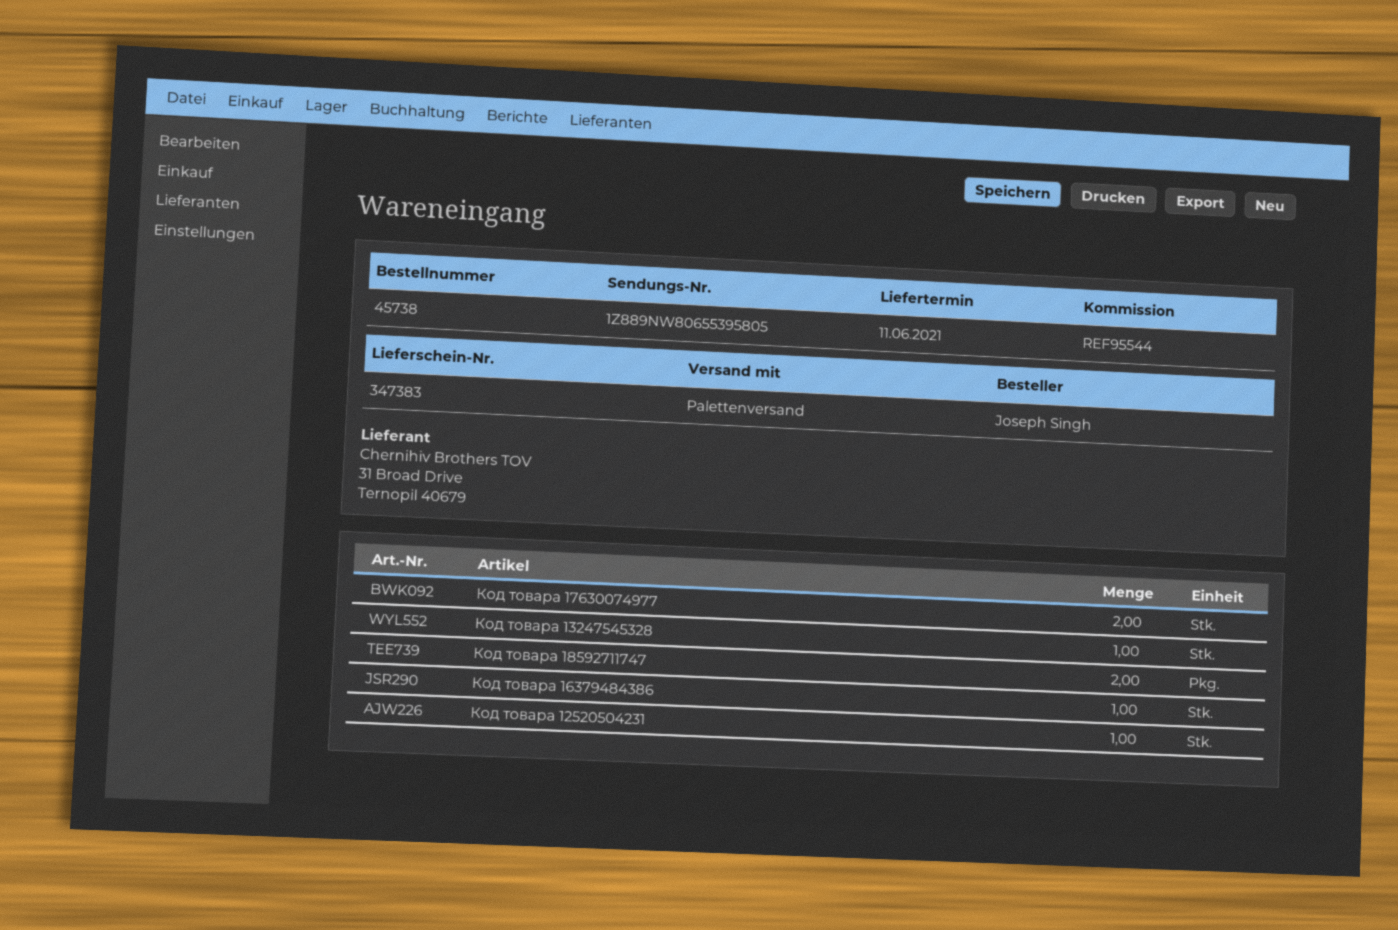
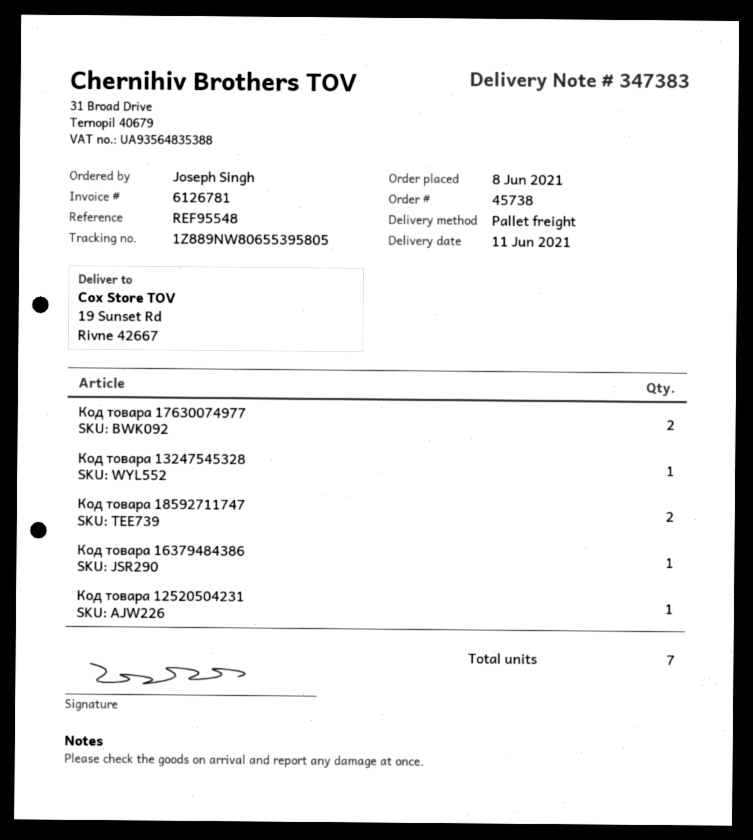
reference: REF95544 -> REF95548

